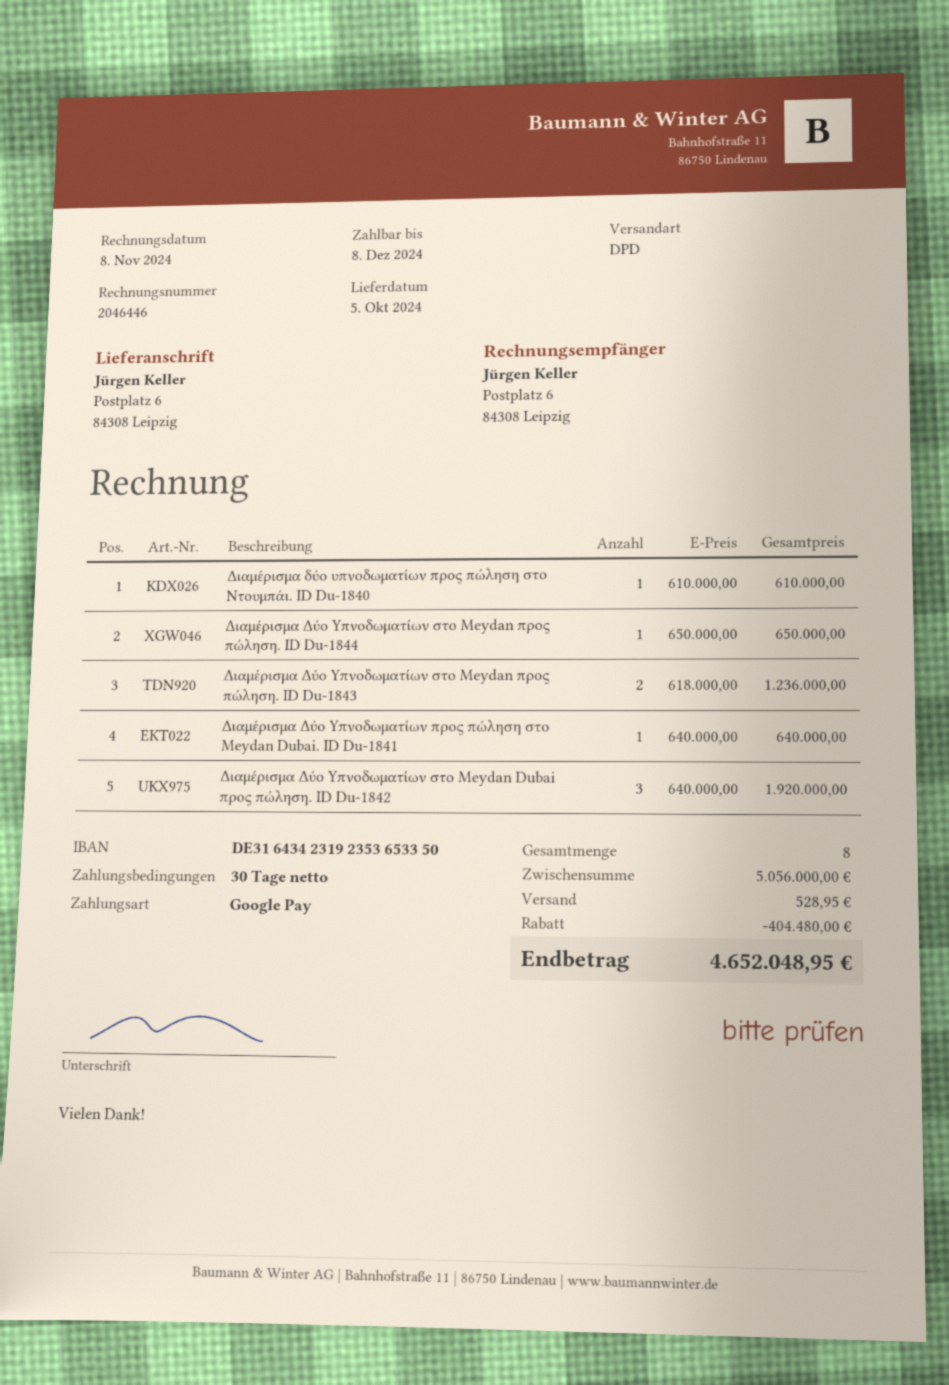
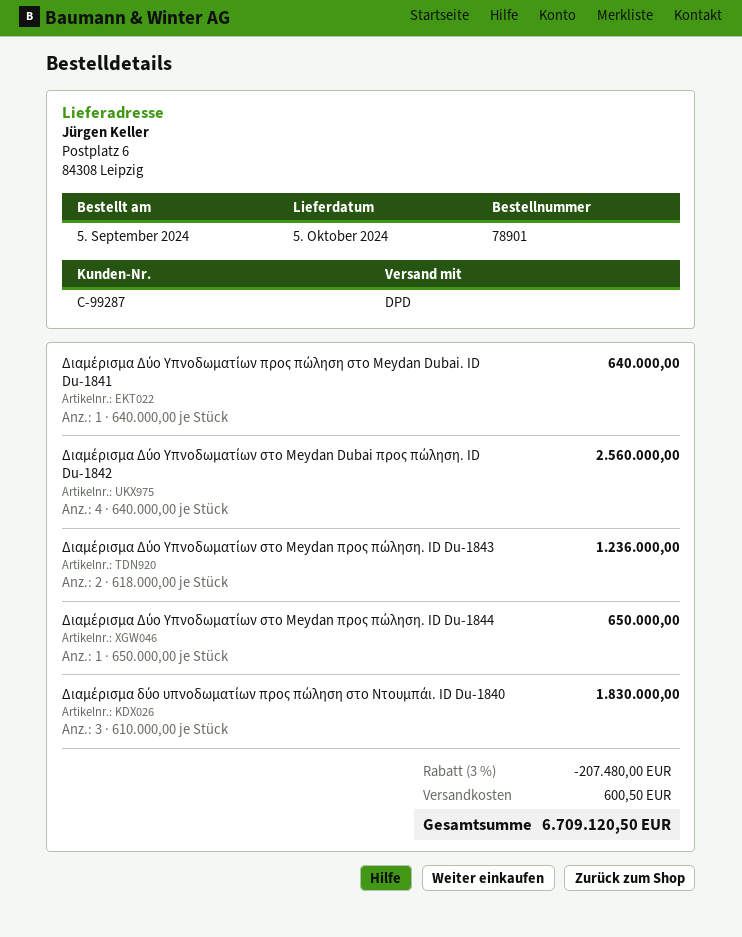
Διαμέρισμα δύο υπνοδωματίων προς πώληση στο Ντουμπάι. ID Du-1840: 1 x 610000.00 = 610000.00 -> 3 x 610000.00 = 1830000.00
Διαμέρισμα Δύο Υπνοδωματίων στο Meydan Dubai προς πώληση. ID Du-1842: 3 x 640000.00 = 1920000.00 -> 4 x 640000.00 = 2560000.00
discount: 404480.00 -> 207480.00
shipping: 528.95 -> 600.50
total: 4652048.95 -> 6709120.50

